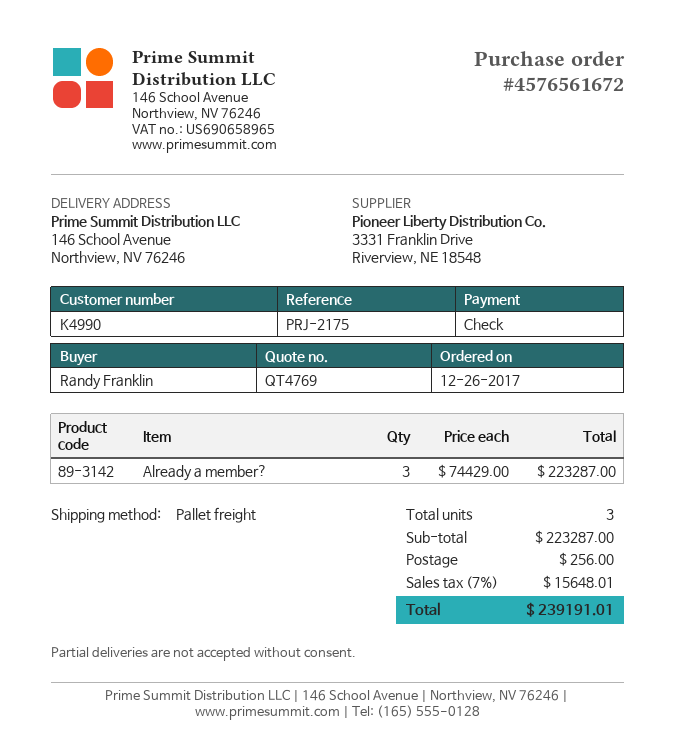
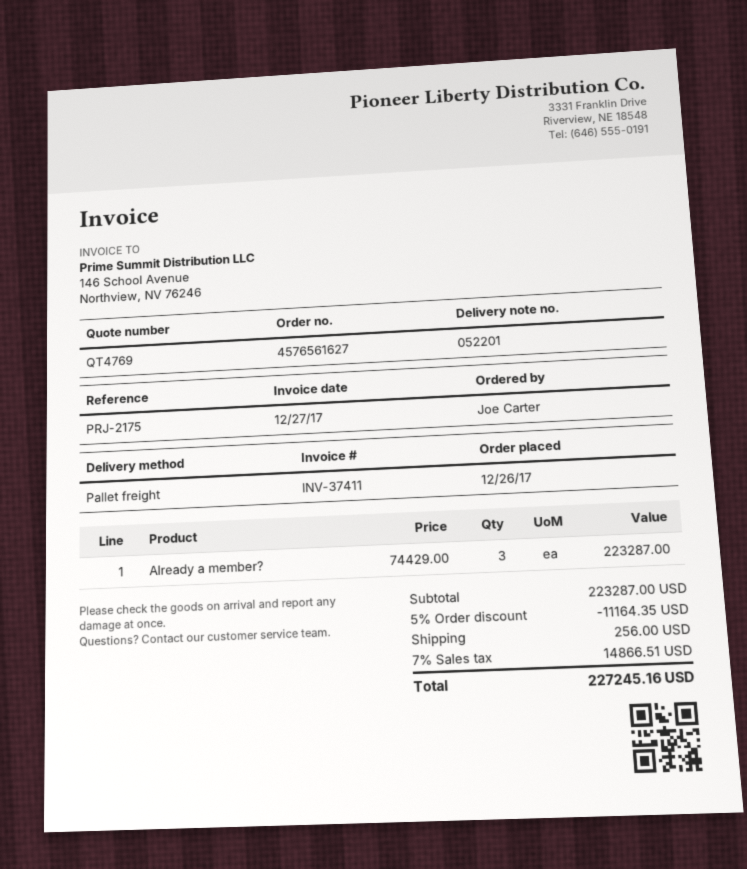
order number: 4576561672 -> 4576561627
ordered by: Randy Franklin -> Joe Carter
discount: none -> 5% = 11164.35
tax: 7% = 15648.01 -> 7% = 14866.51
total: 239191.01 -> 227245.16

